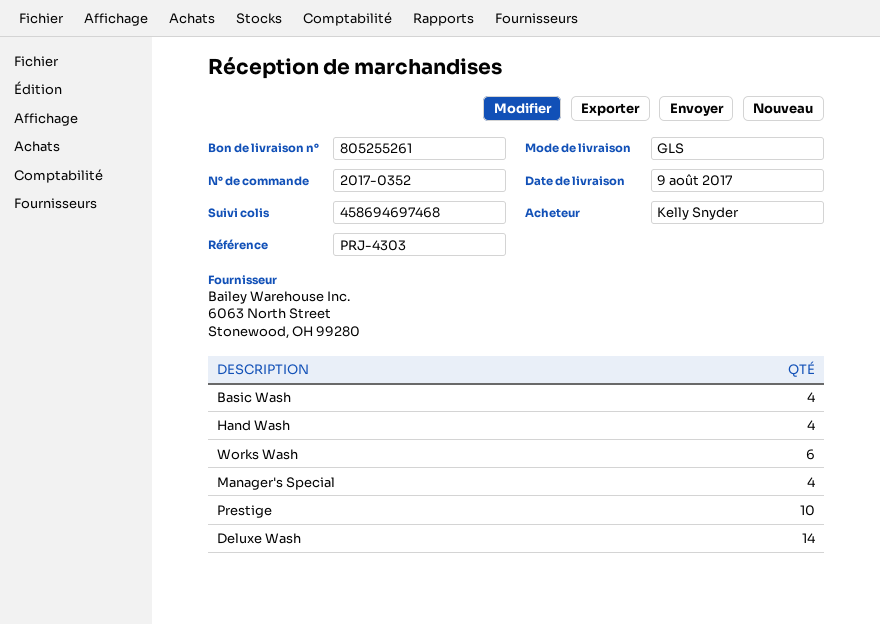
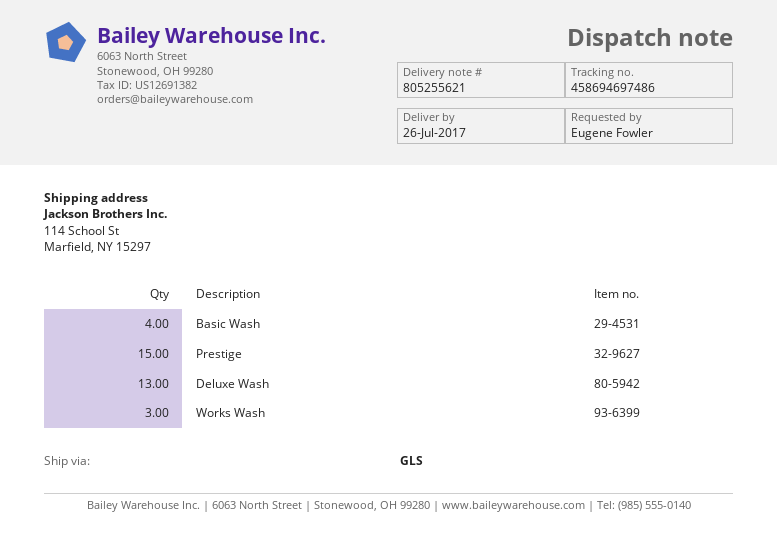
delivery note number: 805255261 -> 805255621
delivery date: 2017-08-09 -> 2017-07-26
ordered by: Kelly Snyder -> Eugene Fowler
tracking number: 458694697468 -> 458694697486
Hand Wash: 4 -> none
Works Wash: 6 -> 3
Manager's Special: 4 -> none
Prestige: 10 -> 15
Deluxe Wash: 14 -> 13

